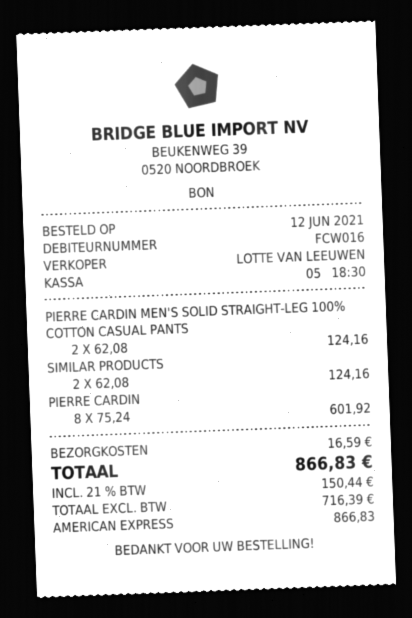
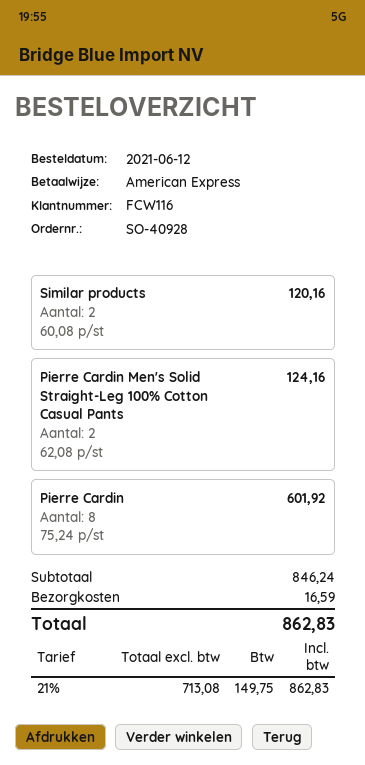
customer number: FCW016 -> FCW116
SIMILAR PRODUCTS: 2 x 62.08 = 124.16 -> 2 x 60.08 = 120.16
net: 716.39 -> 713.08
tax: 21% = 150.44 -> 21% = 149.75
total: 866.83 -> 862.83

